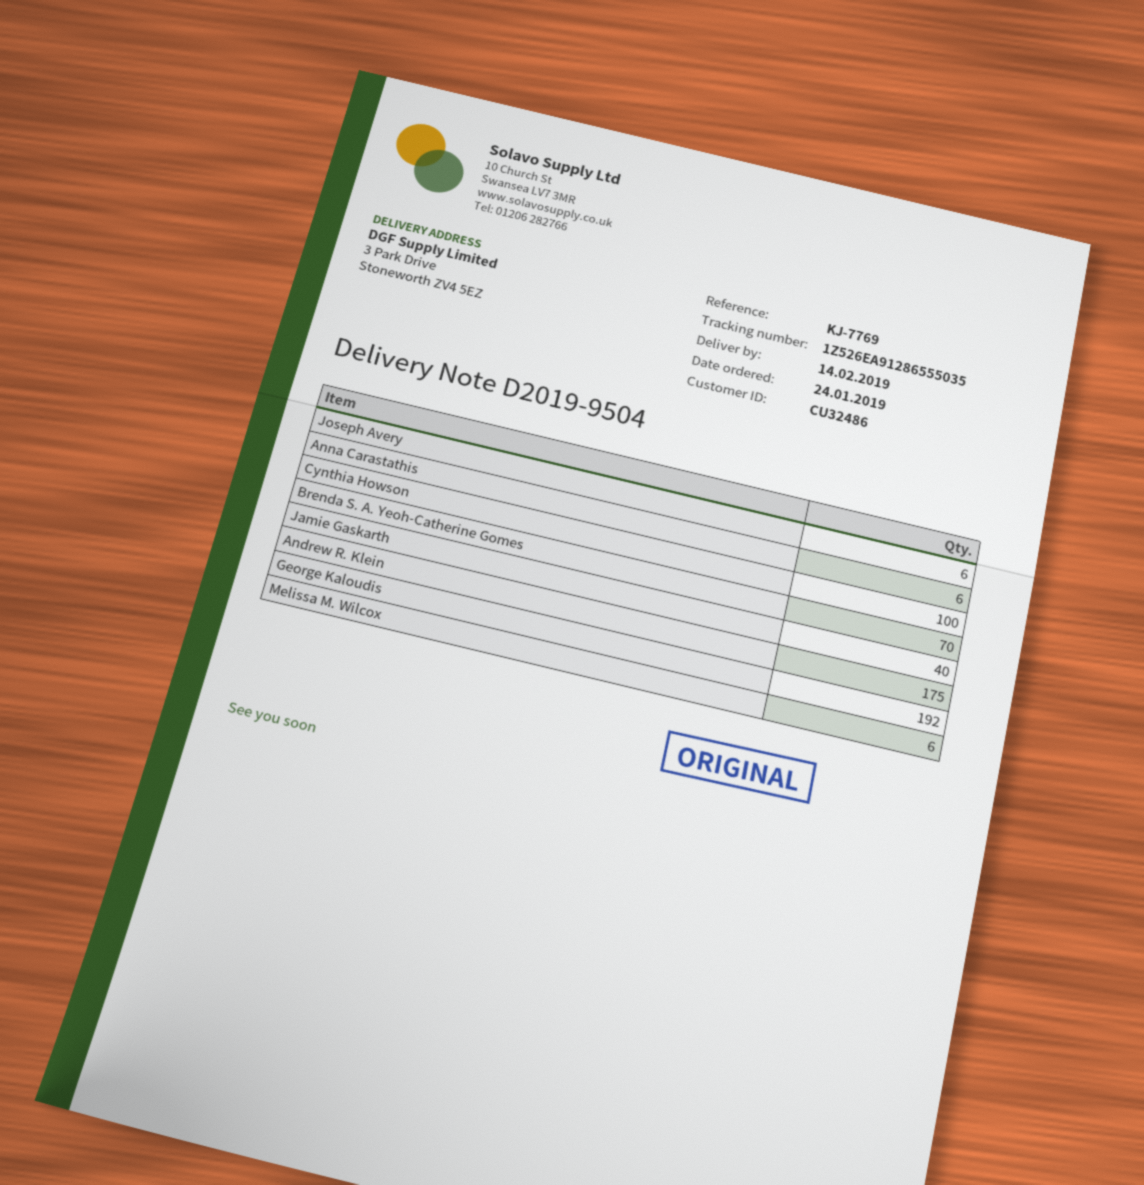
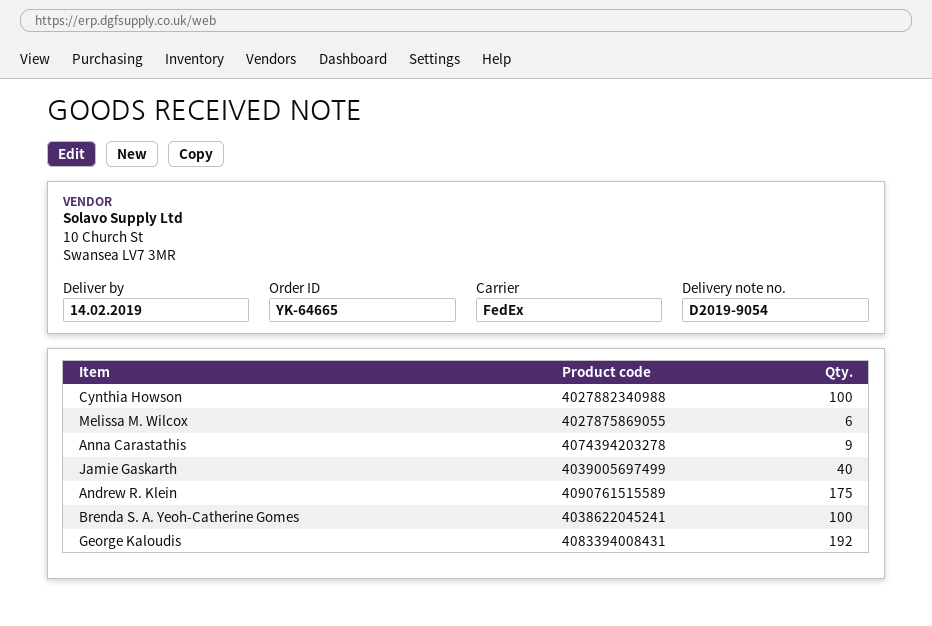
delivery note number: D2019-9504 -> D2019-9054
Joseph Avery: 6 -> none
Anna Carastathis: 6 -> 9
Brenda S. A. Yeoh-Catherine Gomes: 70 -> 100

